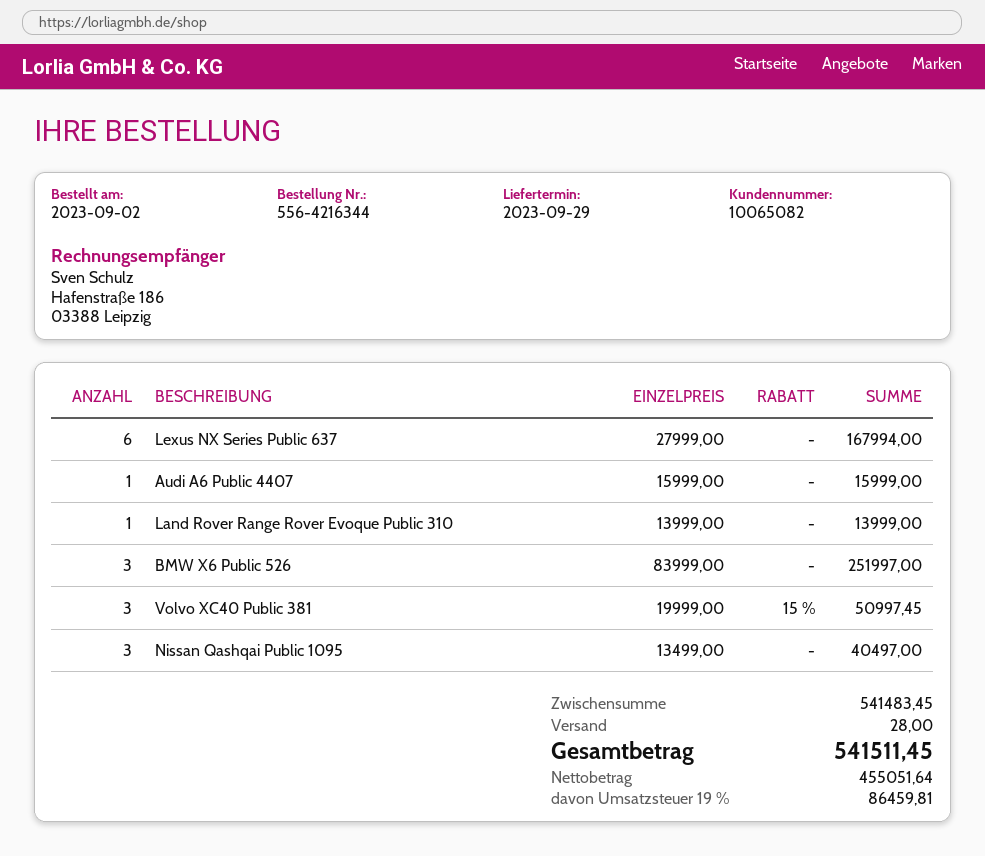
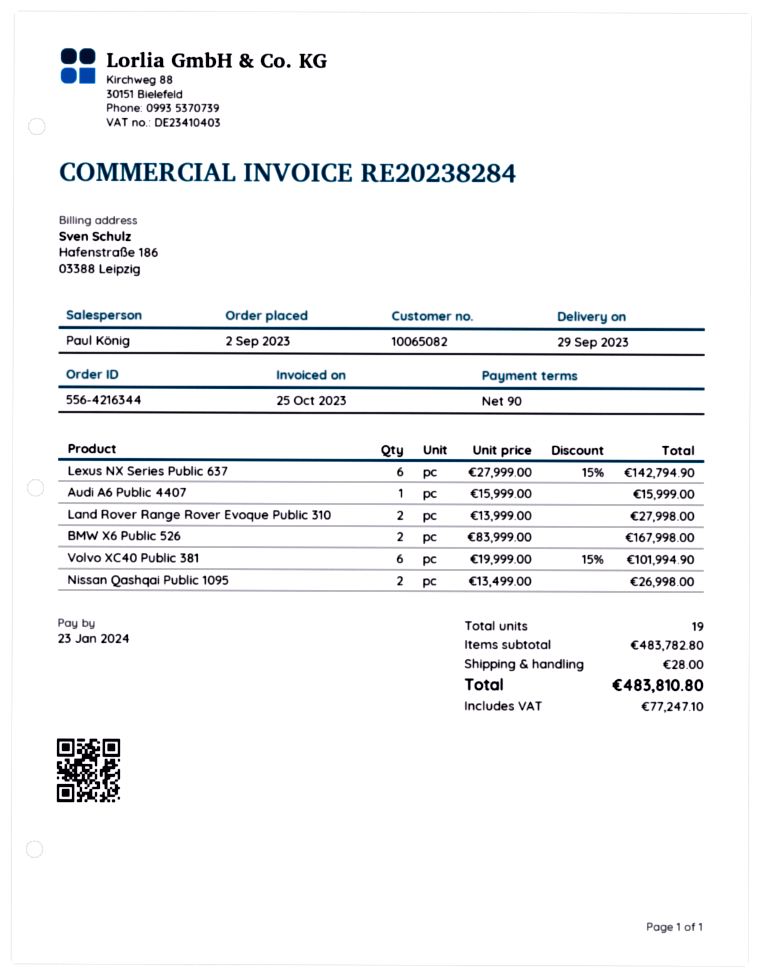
Lexus NX Series Public 637: 6 x 27999.00 = 167994.00 -> 6 x 27999.00 - 15% = 142794.90
Land Rover Range Rover Evoque Public 310: 1 x 13999.00 = 13999.00 -> 2 x 13999.00 = 27998.00
BMW X6 Public 526: 3 x 83999.00 = 251997.00 -> 2 x 83999.00 = 167998.00
Volvo XC40 Public 381: 3 x 19999.00 - 15% = 50997.45 -> 6 x 19999.00 - 15% = 101994.90
Nissan Qashqai Public 1095: 3 x 13499.00 = 40497.00 -> 2 x 13499.00 = 26998.00
subtotal: 541483.45 -> 483782.80
tax: 86459.81 -> 77247.10
total: 541511.45 -> 483810.80

